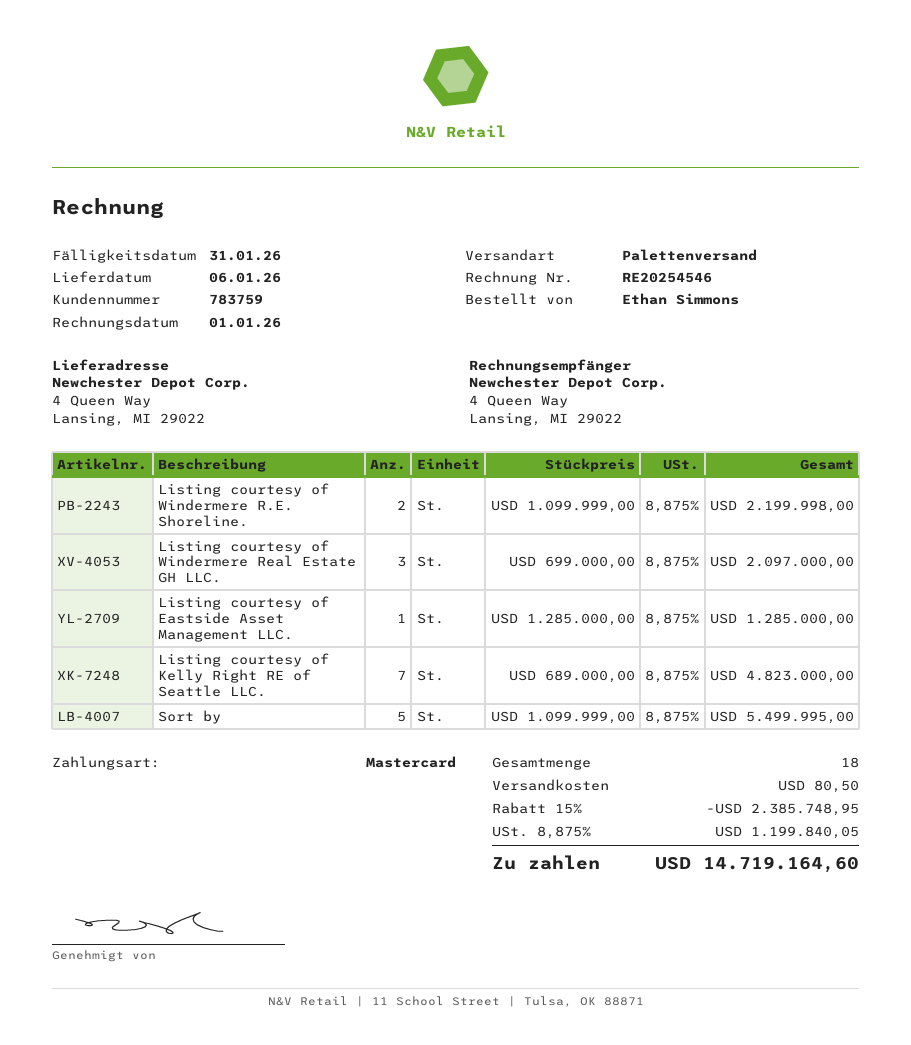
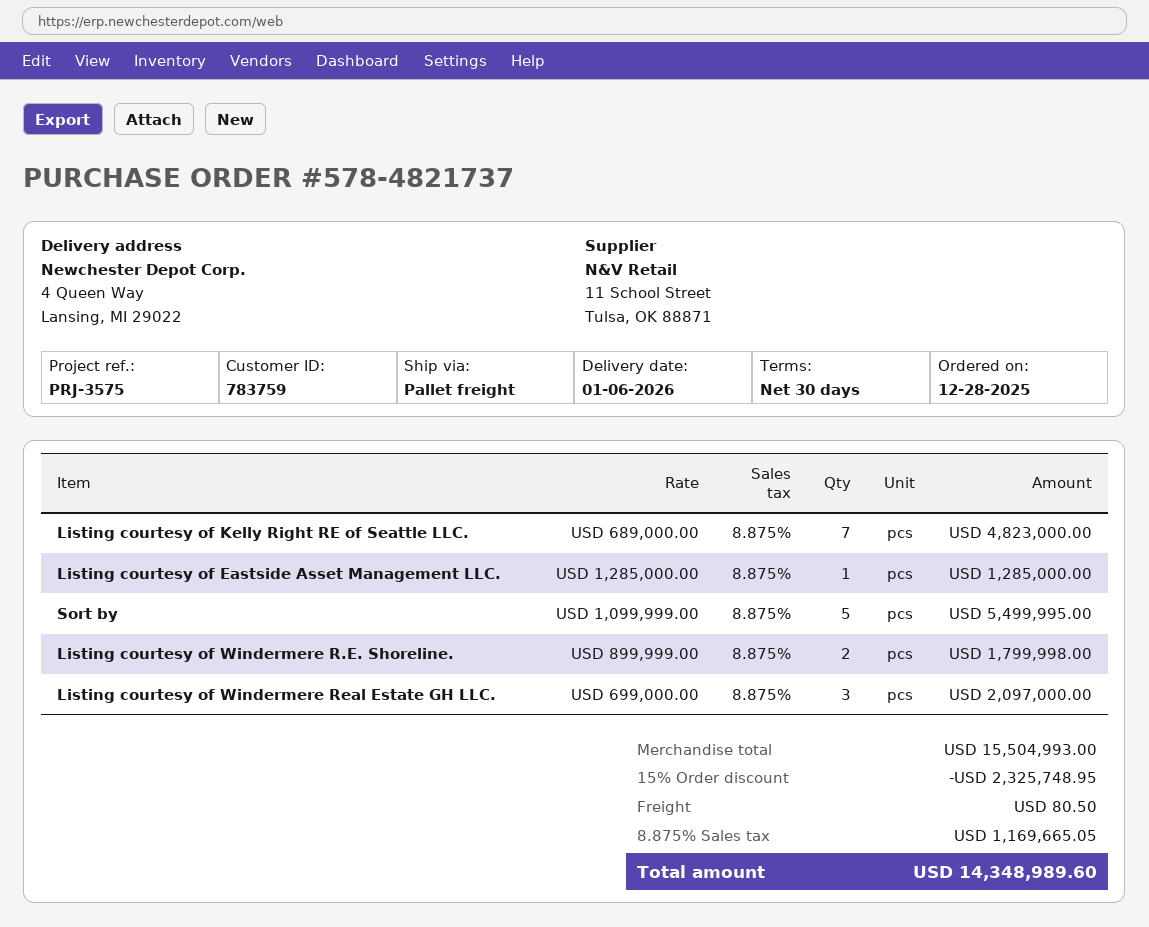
Listing courtesy of Windermere R.E. Shoreline.: 2 x 1099999.00 = 2199998.00 -> 2 x 899999.00 = 1799998.00
discount: 15% = 2385748.95 -> 15% = 2325748.95
tax: 8.875% = 1199840.05 -> 8.875% = 1169665.05
total: 14719164.60 -> 14348989.60

